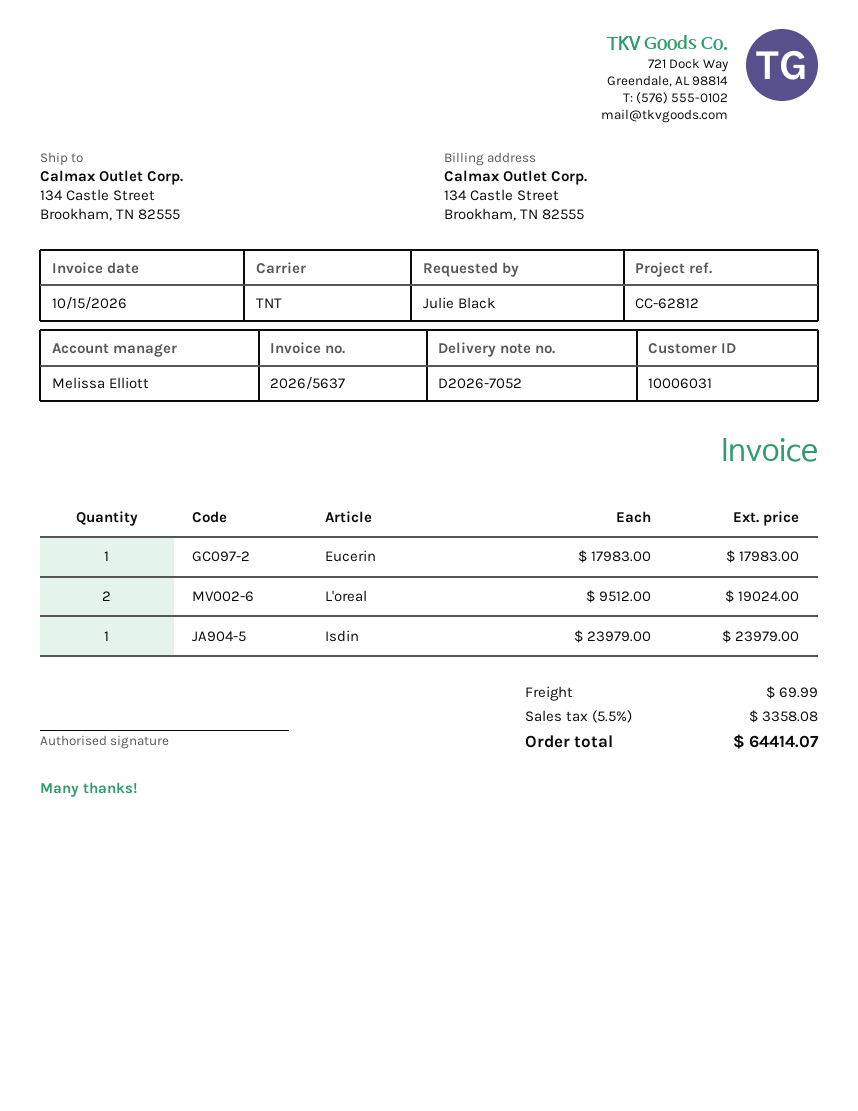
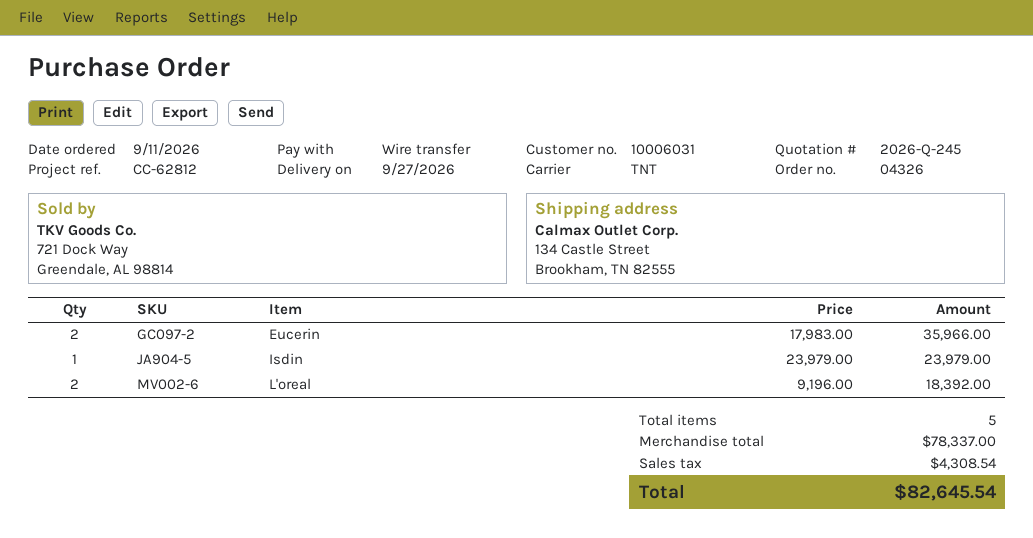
Eucerin: 1 x 17983.00 = 17983.00 -> 2 x 17983.00 = 35966.00
L'oreal: 2 x 9512.00 = 19024.00 -> 2 x 9196.00 = 18392.00
shipping: 69.99 -> none
tax: 3358.08 -> 4308.54
total: 64414.07 -> 82645.54

